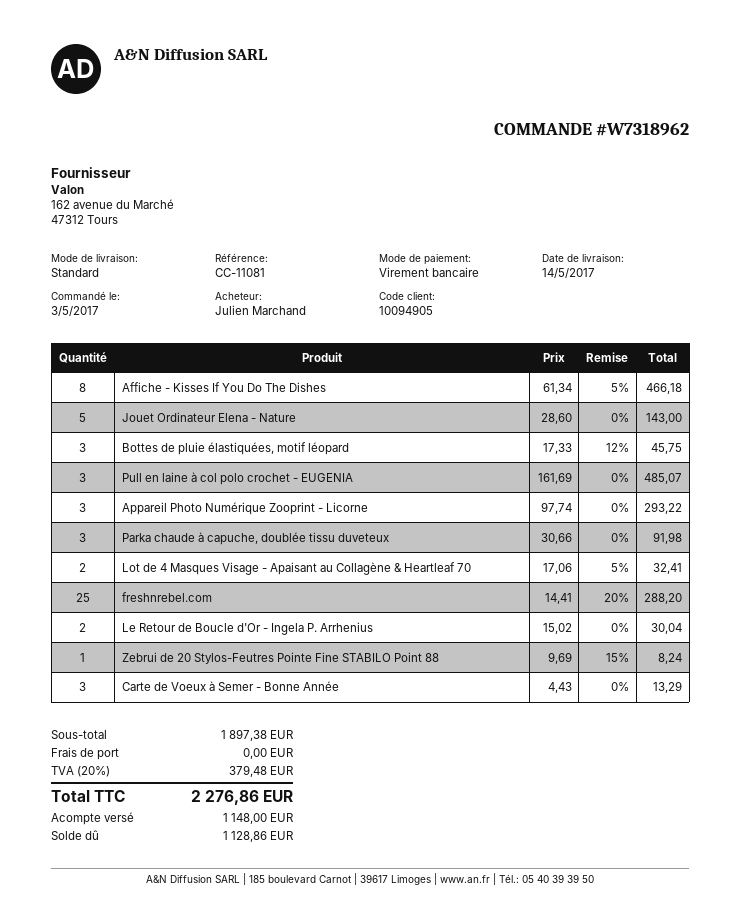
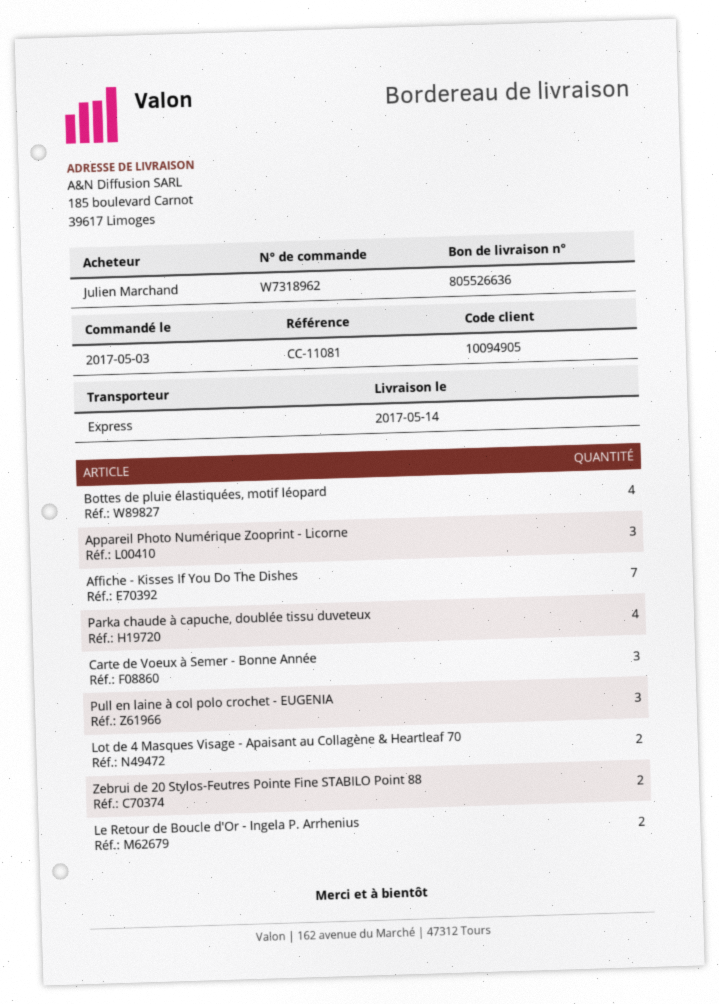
shipping method: standard -> express
Affiche - Kisses If You Do The Dishes: 8 -> 7
Jouet Ordinateur Elena - Nature: 5 -> none
Bottes de pluie élastiquées, motif léopard: 3 -> 4
Parka chaude à capuche, doublée tissu duveteux: 3 -> 4
freshnrebel.com: 25 -> none
Zebrui de 20 Stylos-Feutres Pointe Fine STABILO Point 88: 1 -> 2

